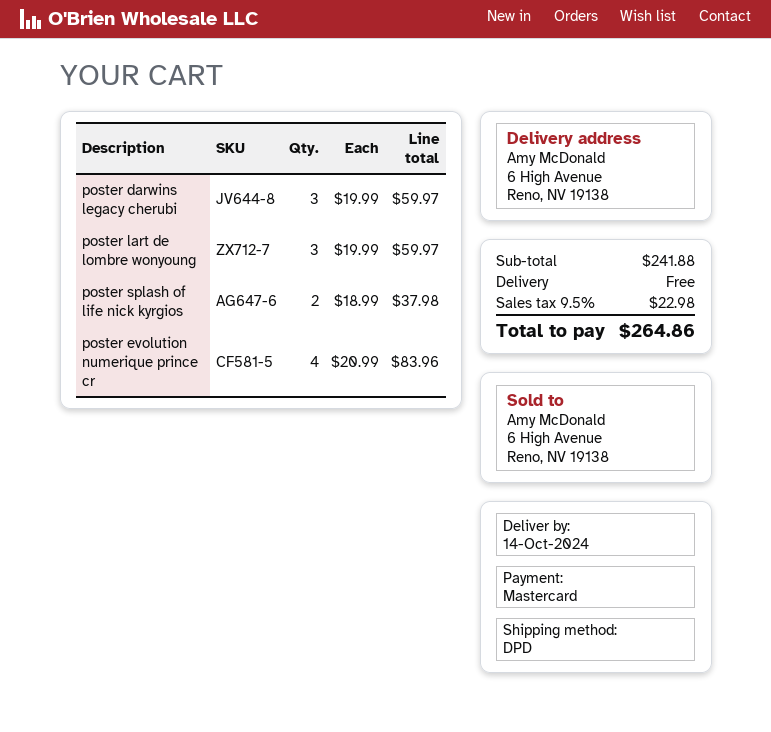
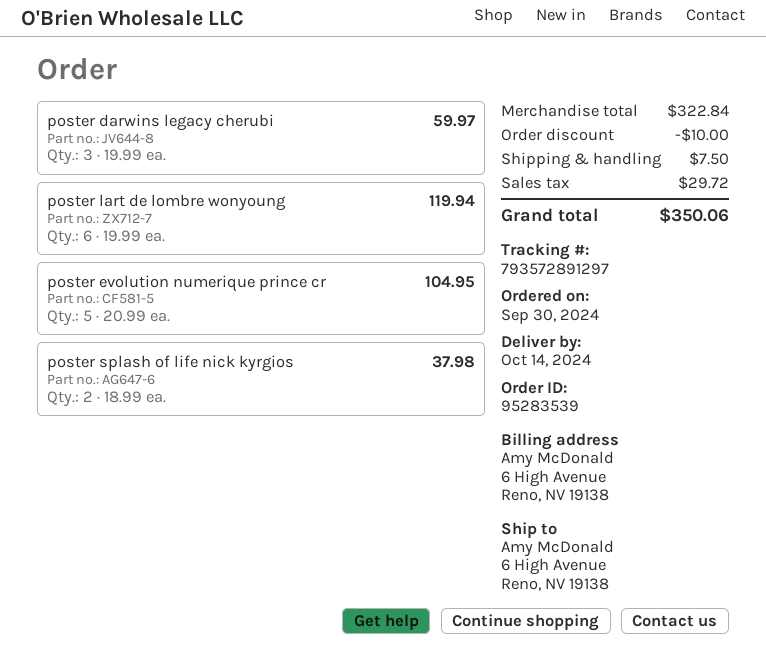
poster lart de lombre wonyoung: 3 x 19.99 = 59.97 -> 6 x 19.99 = 119.94
poster evolution numerique prince cr: 4 x 20.99 = 83.96 -> 5 x 20.99 = 104.95
subtotal: 241.88 -> 322.84
discount: none -> 10.00
shipping: 0.00 -> 7.50
tax: 22.98 -> 29.72
total: 264.86 -> 350.06

